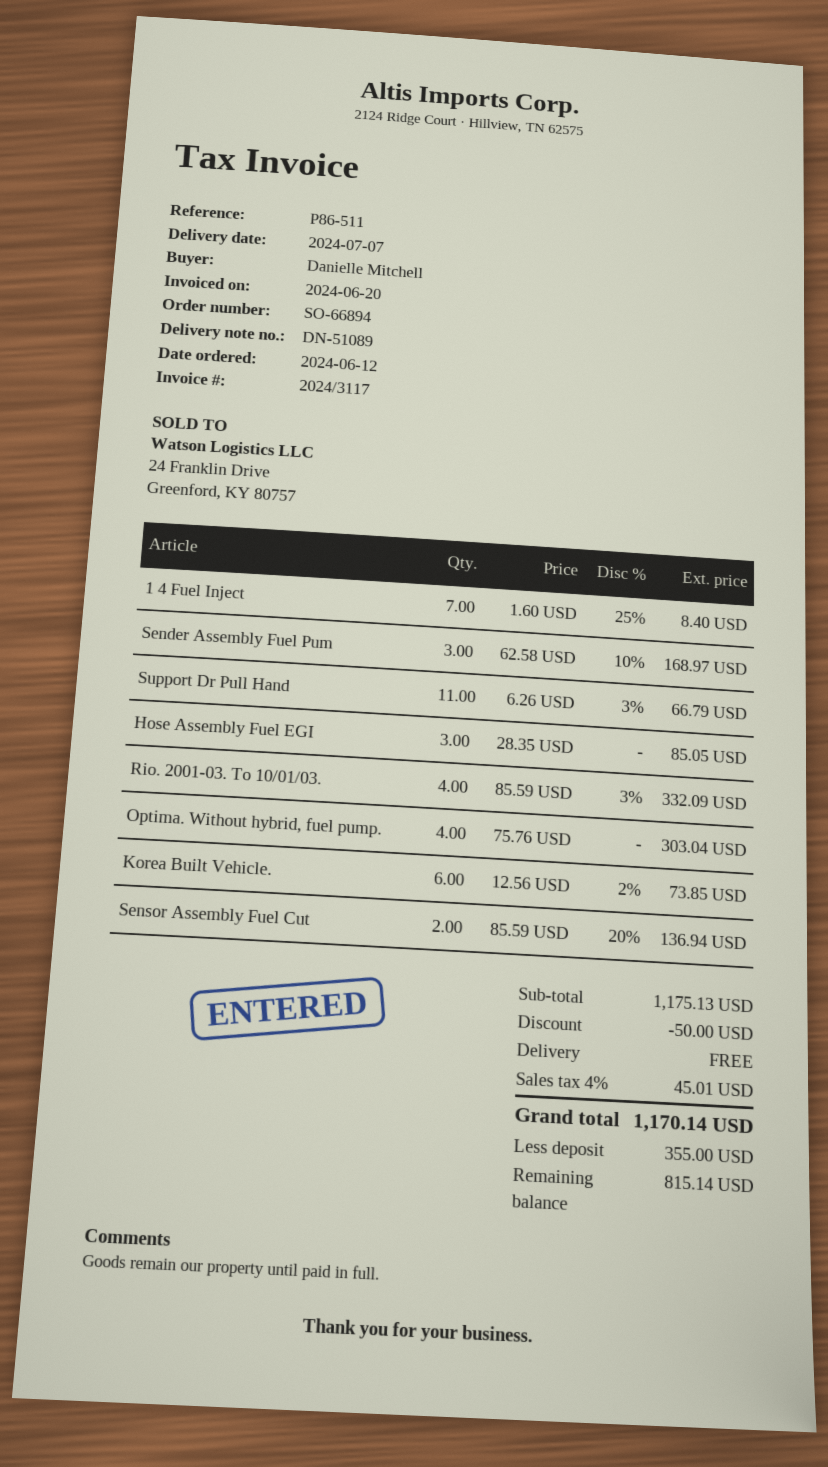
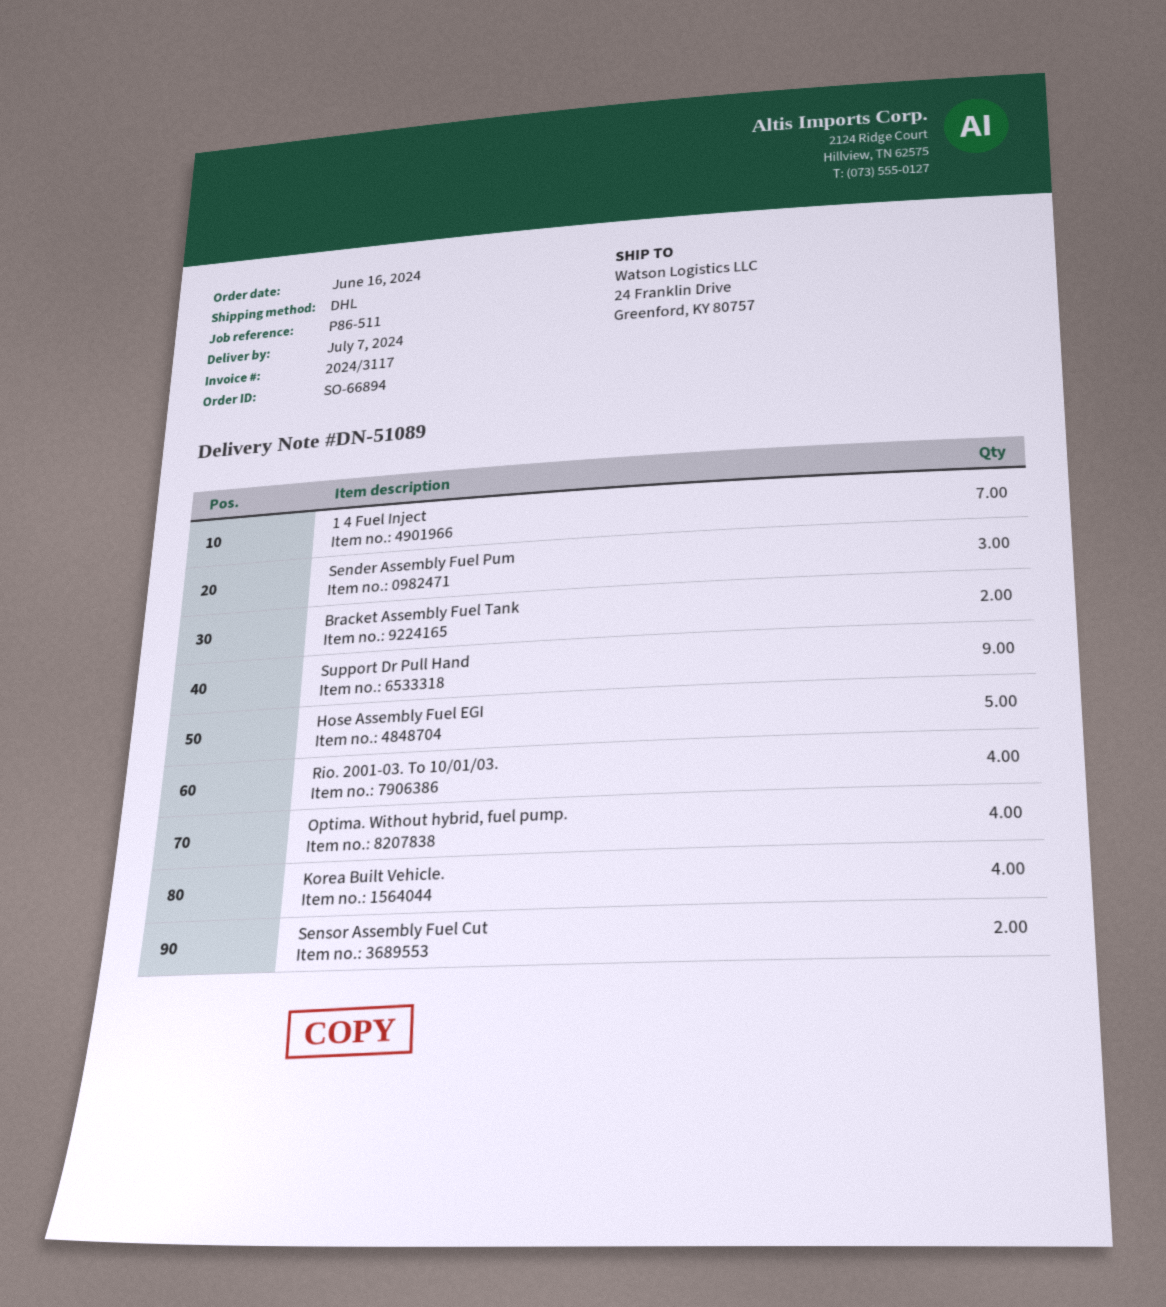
order date: 2024-06-12 -> 2024-06-16
Support Dr Pull Hand: 11 -> 9
Hose Assembly Fuel EGI: 3 -> 5
Korea Built Vehicle.: 6 -> 4
Bracket Assembly Fuel Tank: none -> 2

